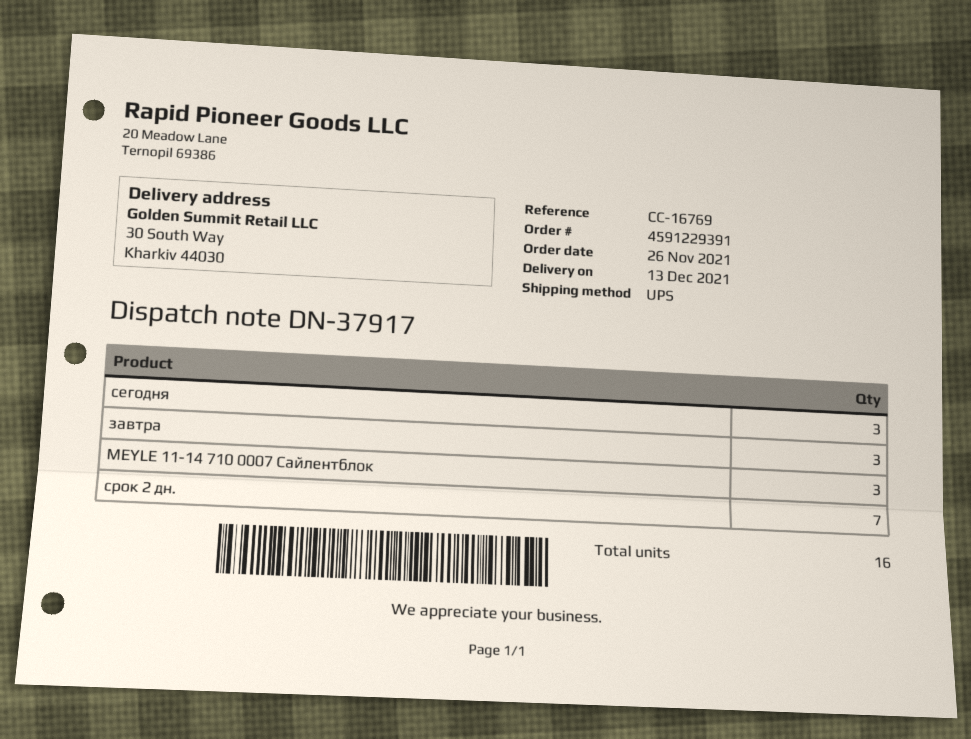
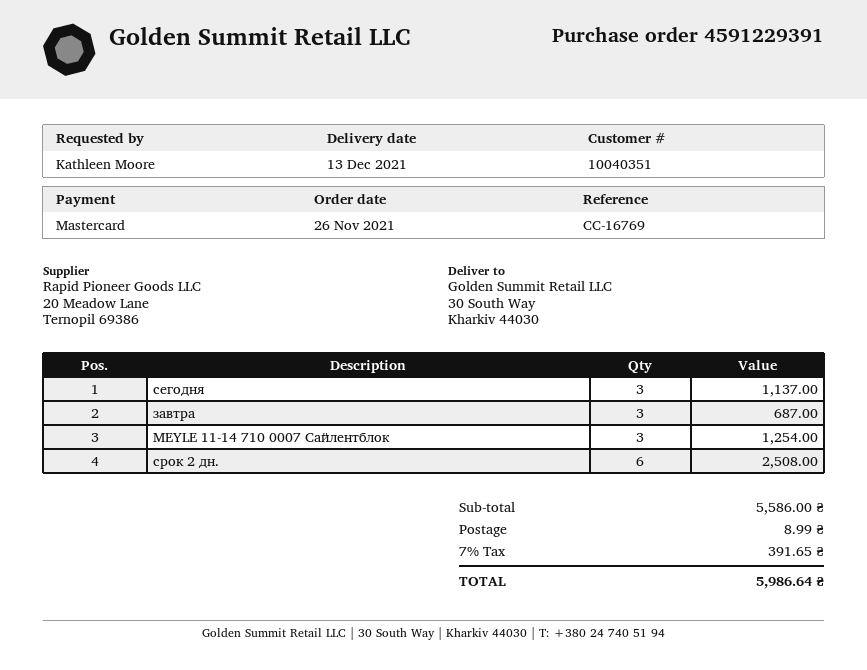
срок 2 дн.: 7 -> 6

